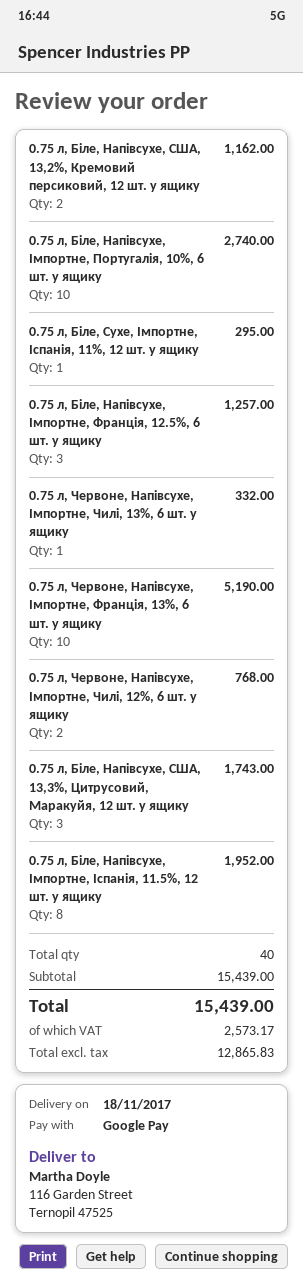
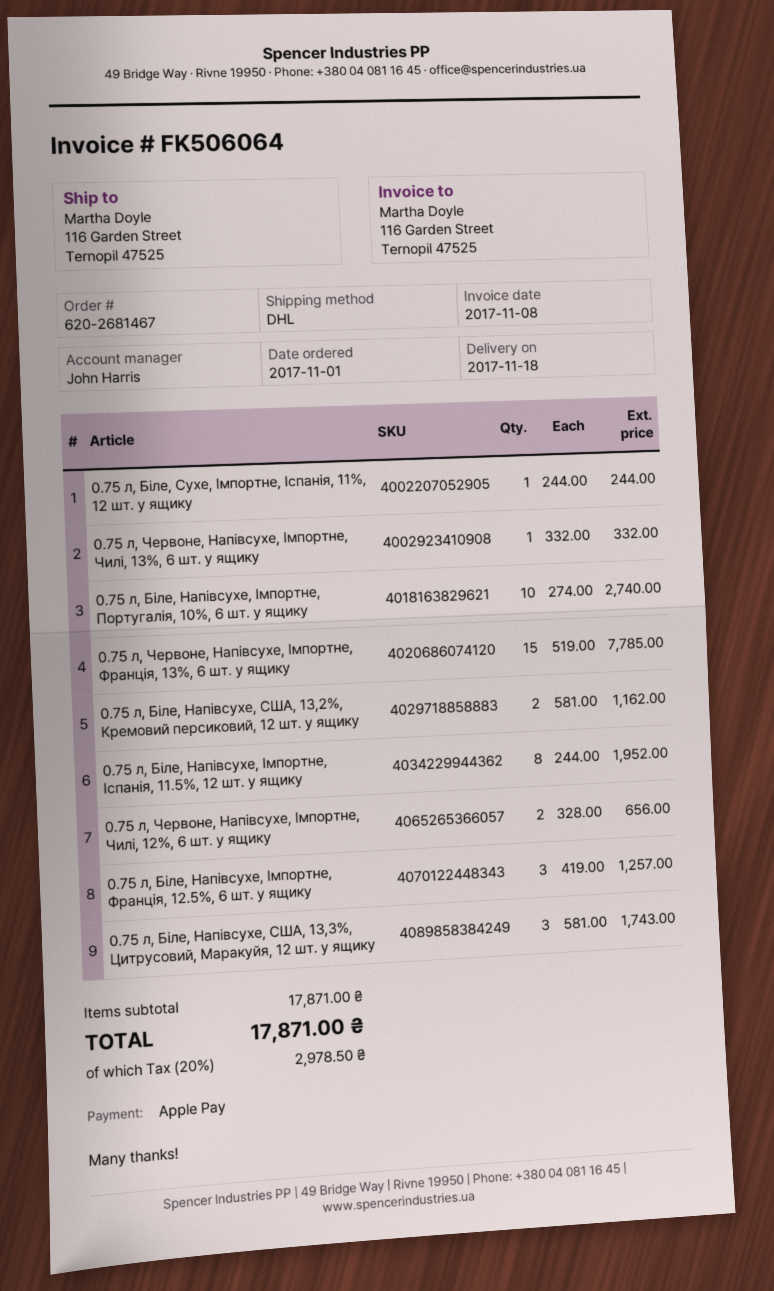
payment method: Google Pay -> Apple Pay
0.75 л, Біле, Сухе, Імпортне, Іспанія, 11%, 12 шт. у ящику: 1 for 295.00 -> 1 for 244.00
0.75 л, Червоне, Напівсухе, Імпортне, Франція, 13%, 6 шт. у ящику: 10 for 5190.00 -> 15 for 7785.00
0.75 л, Червоне, Напівсухе, Імпортне, Чилі, 12%, 6 шт. у ящику: 2 for 768.00 -> 2 for 656.00
subtotal: 15439.00 -> 17871.00
tax: 2573.17 -> 2978.50
total: 15439.00 -> 17871.00

